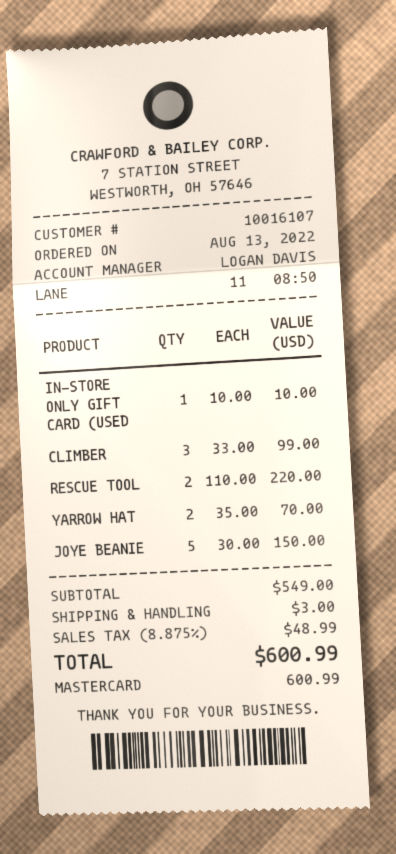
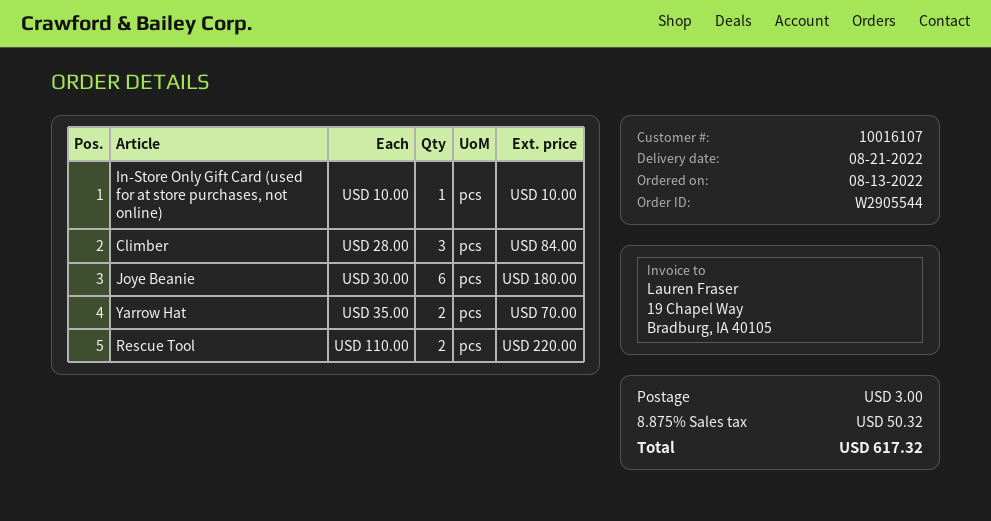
CLIMBER: 3 x 33.00 = 99.00 -> 3 x 28.00 = 84.00
JOYE BEANIE: 5 x 30.00 = 150.00 -> 6 x 30.00 = 180.00
tax: 8.875% = 48.99 -> 8.875% = 50.32
total: 600.99 -> 617.32

